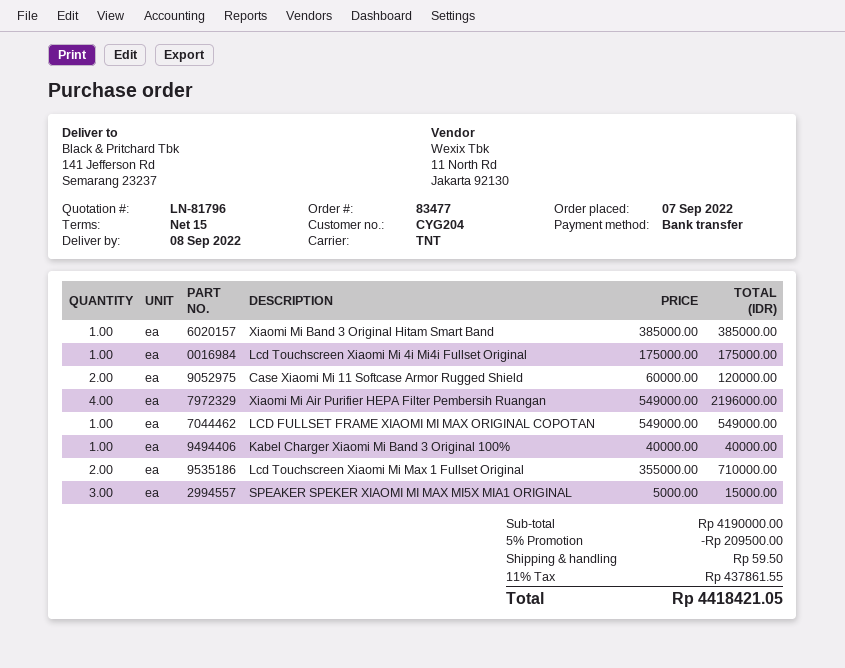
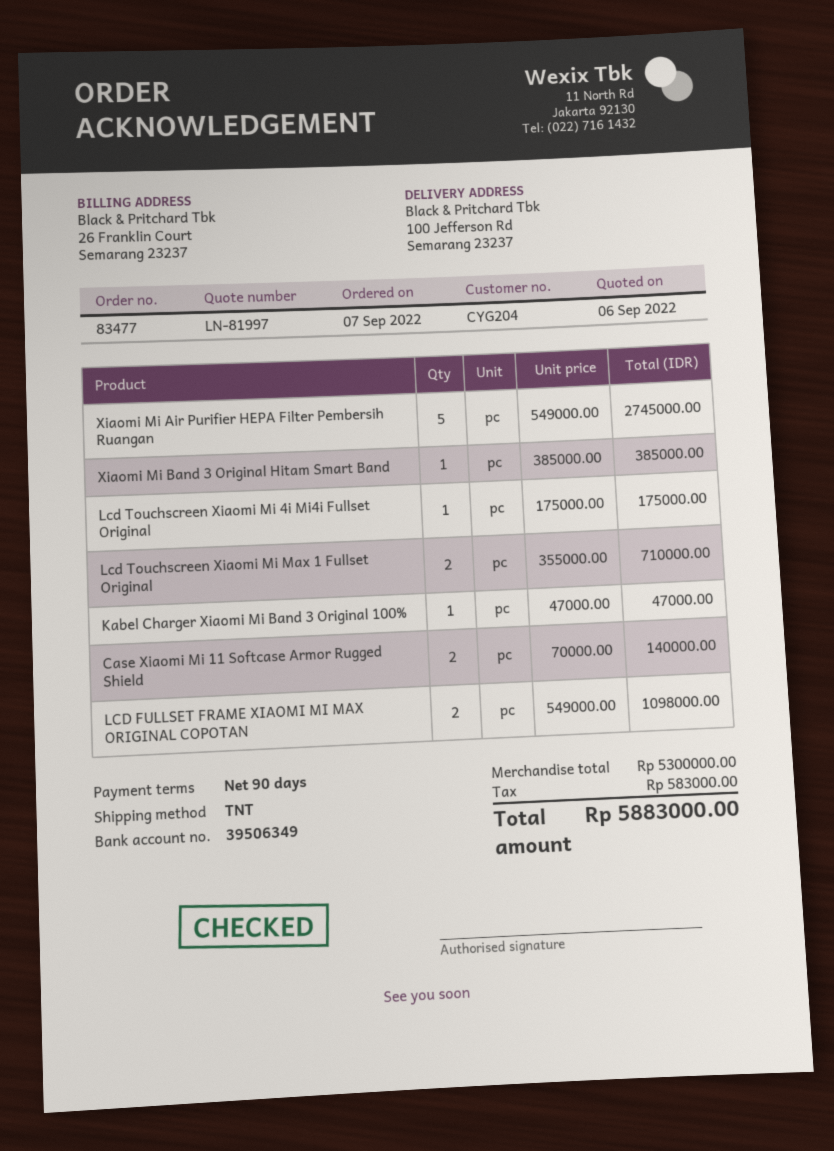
quote number: LN-81796 -> LN-81997
payment terms: 15 days -> 90 days
ship to: 141 Jefferson Rd, Semarang 23237 -> 100 Jefferson Rd, Semarang 23237
Case Xiaomi Mi 11 Softcase Armor Rugged Shield: 2 x 60000.00 = 120000.00 -> 2 x 70000.00 = 140000.00
Xiaomi Mi Air Purifier HEPA Filter Pembersih Ruangan: 4 x 549000.00 = 2196000.00 -> 5 x 549000.00 = 2745000.00
LCD FULLSET FRAME XIAOMI MI MAX ORIGINAL COPOTAN: 1 x 549000.00 = 549000.00 -> 2 x 549000.00 = 1098000.00
Kabel Charger Xiaomi Mi Band 3 Original 100%: 1 x 40000.00 = 40000.00 -> 1 x 47000.00 = 47000.00
SPEAKER SPEKER XIAOMI MI MAX MI5X MIA1 ORIGINAL: 3 x 5000.00 = 15000.00 -> none
subtotal: 4190000.00 -> 5300000.00
discount: 5% = 209500.00 -> none
shipping: 59.50 -> none
tax: 437861.55 -> 583000.00
total: 4418421.05 -> 5883000.00

